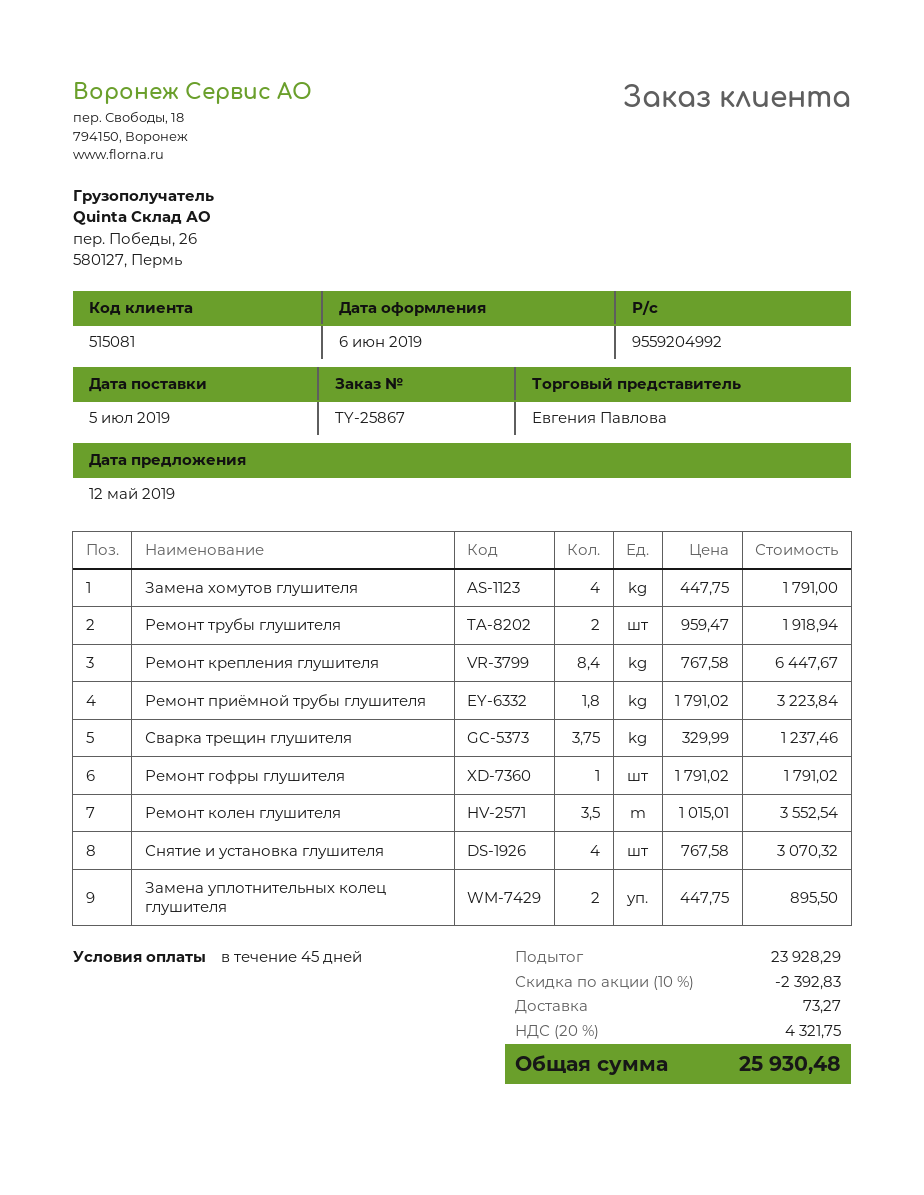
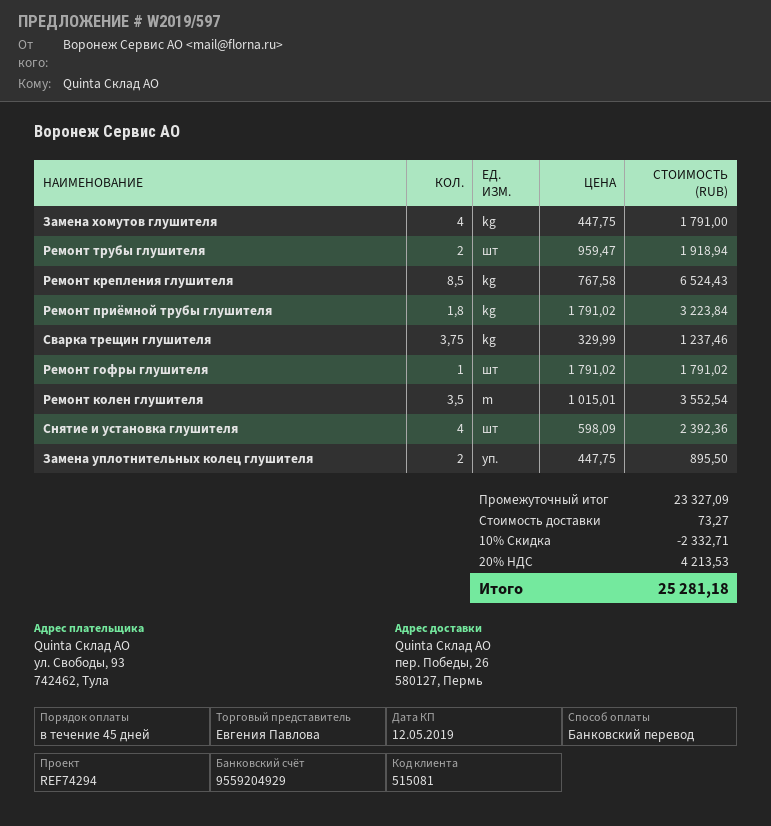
bank account: 9559204992 -> 9559204929
Ремонт крепления глушителя: 8.4 x 767.58 = 6447.67 -> 8.5 x 767.58 = 6524.43
Снятие и установка глушителя: 4 x 767.58 = 3070.32 -> 4 x 598.09 = 2392.36
subtotal: 23928.29 -> 23327.09
discount: 10% = 2392.83 -> 10% = 2332.71
tax: 20% = 4321.75 -> 20% = 4213.53
total: 25930.48 -> 25281.18

